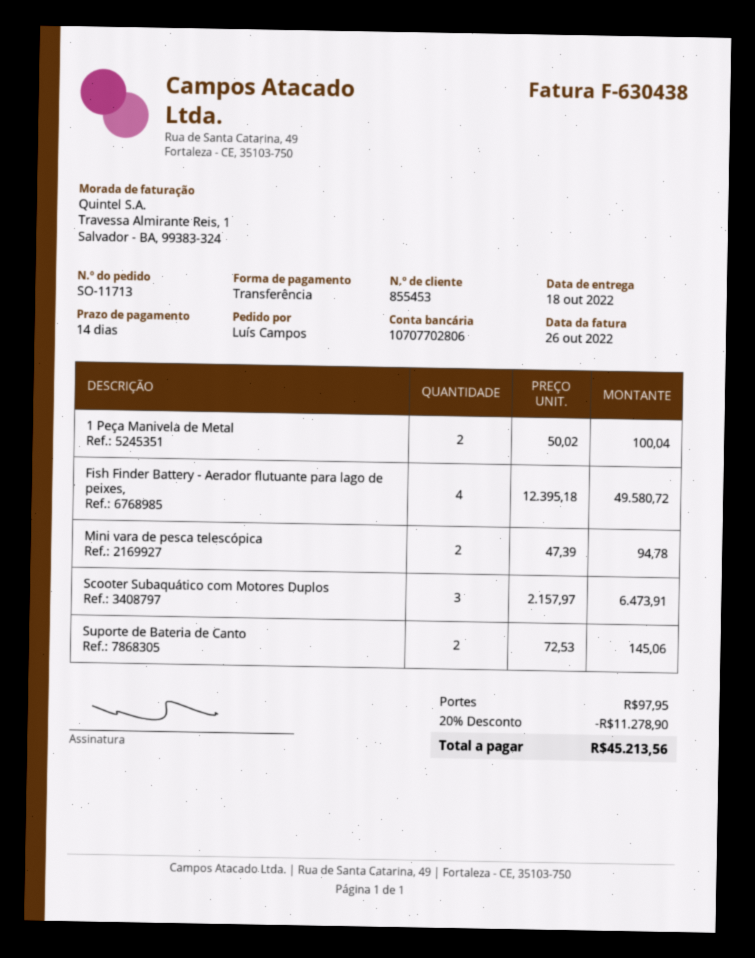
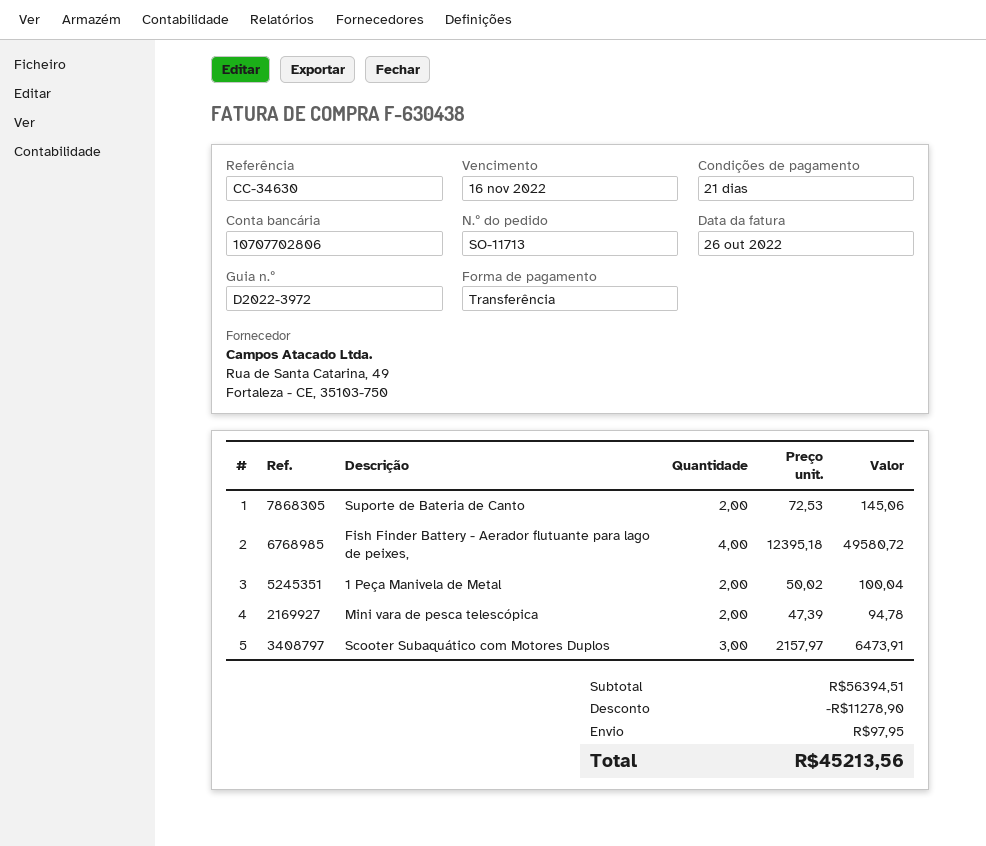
payment terms: 14 days -> 21 days

